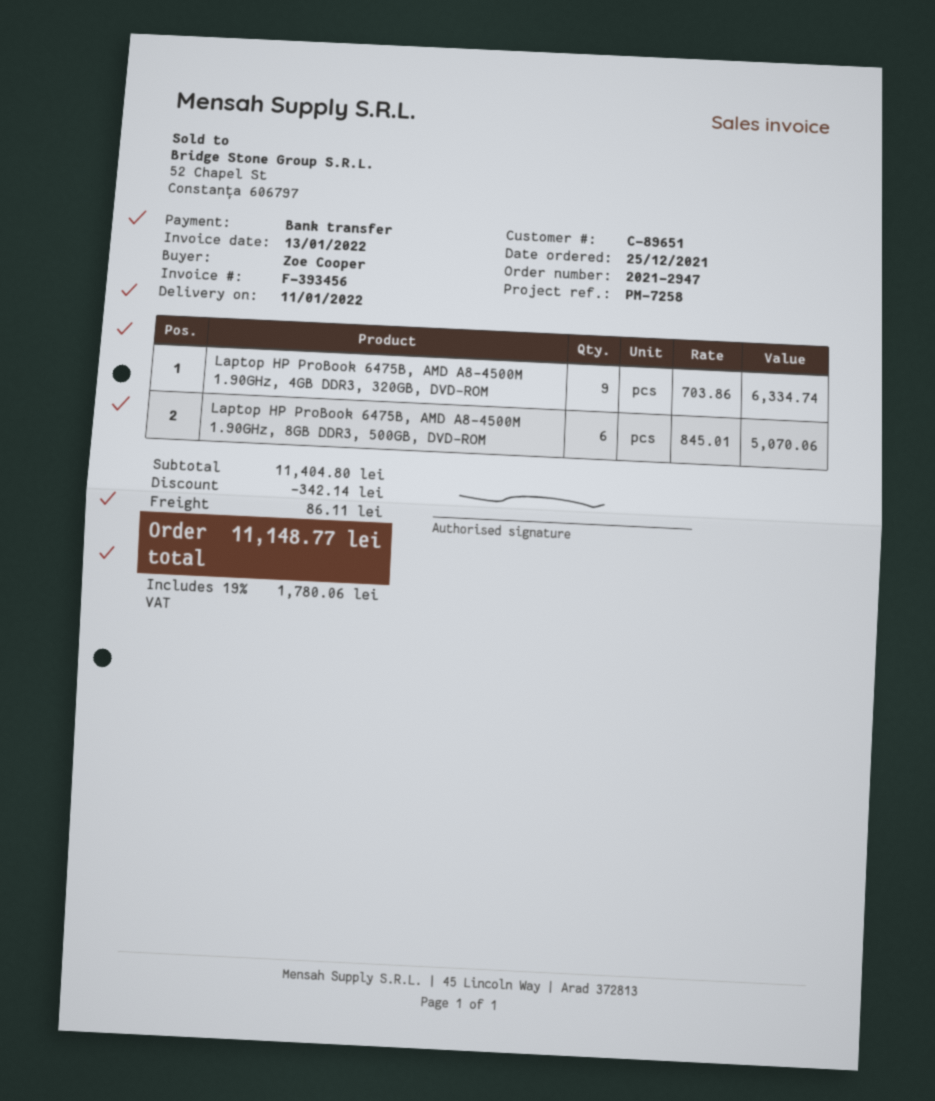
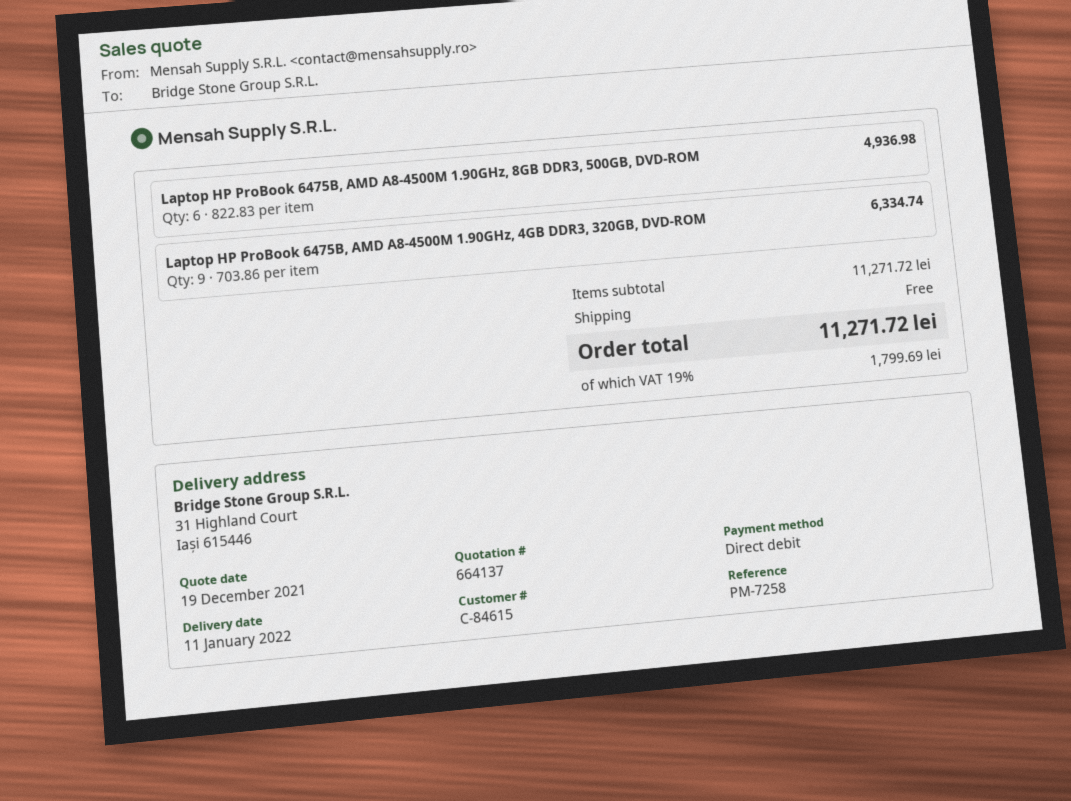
customer number: C-89651 -> C-84615
payment method: bank transfer -> direct debit
Laptop HP ProBook 6475B, AMD A8-4500M 1.90GHz, 8GB DDR3, 500GB, DVD-ROM: 6 x 845.01 = 5070.06 -> 6 x 822.83 = 4936.98
subtotal: 11404.80 -> 11271.72
discount: 342.14 -> none
shipping: 86.11 -> 0.00
tax: 19% = 1780.06 -> 19% = 1799.69
total: 11148.77 -> 11271.72

